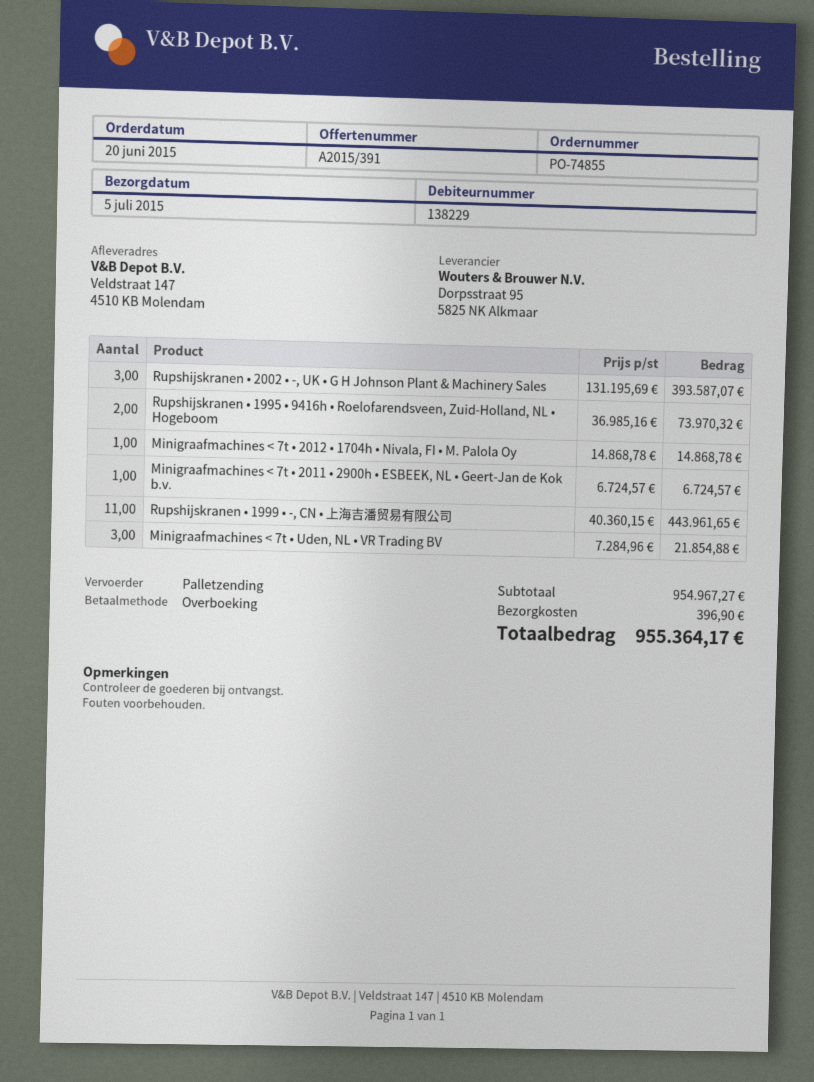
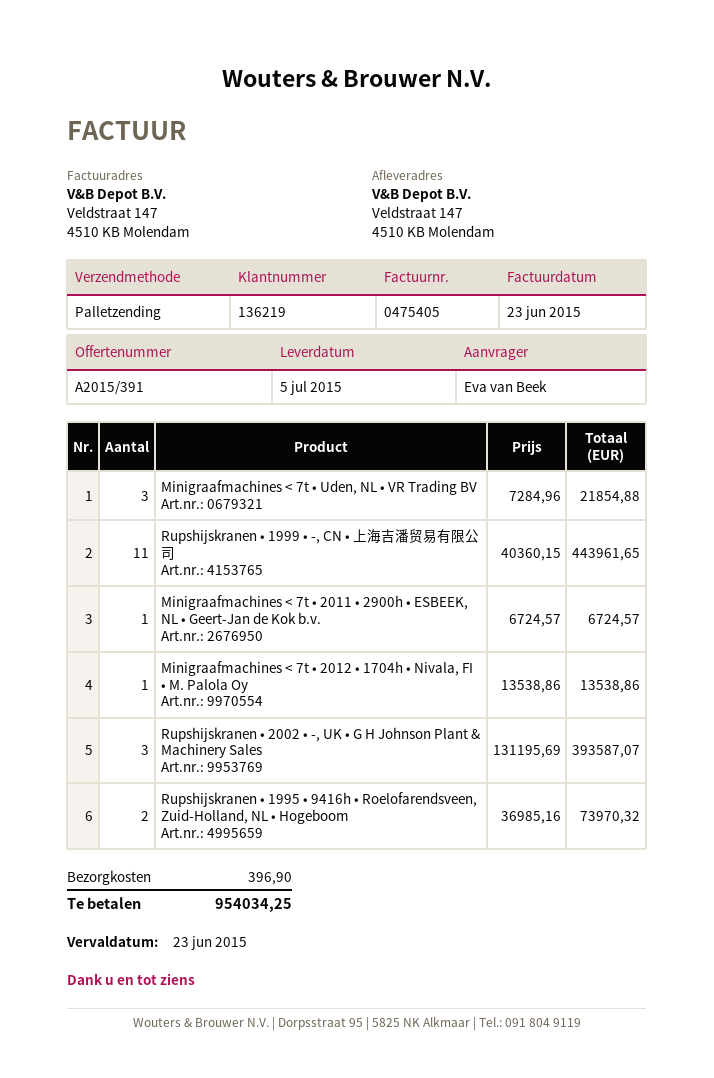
customer number: 138229 -> 136219
Minigraafmachines < 7t • 2012 • 1704h • Nivala, FI • M. Palola Oy: 1 x 14868.78 = 14868.78 -> 1 x 13538.86 = 13538.86
total: 955364.17 -> 954034.25

